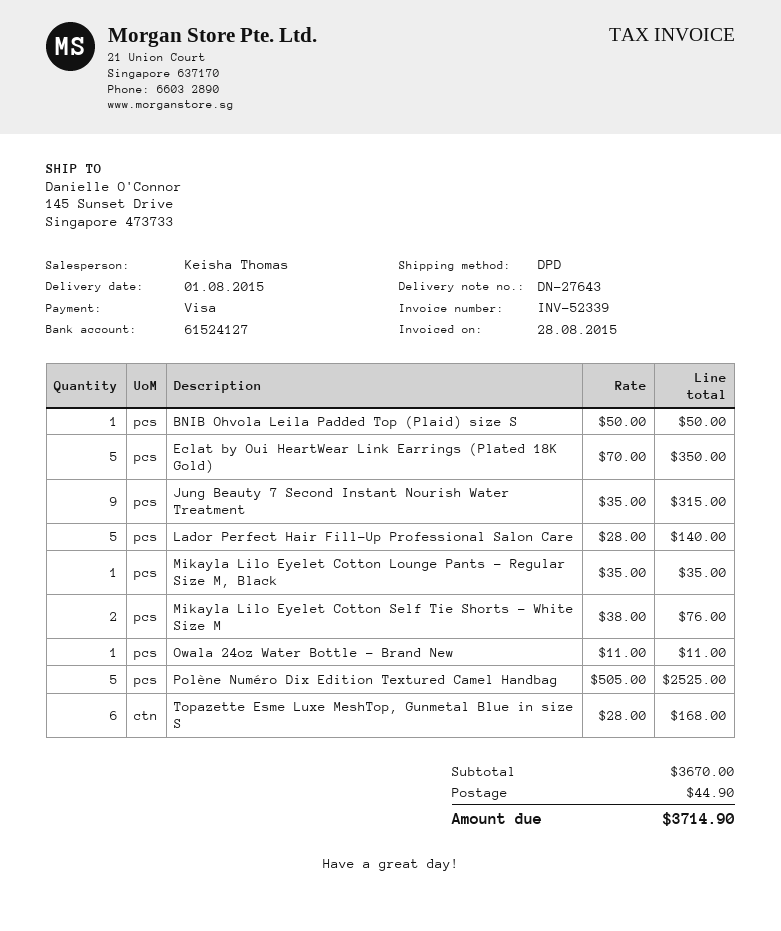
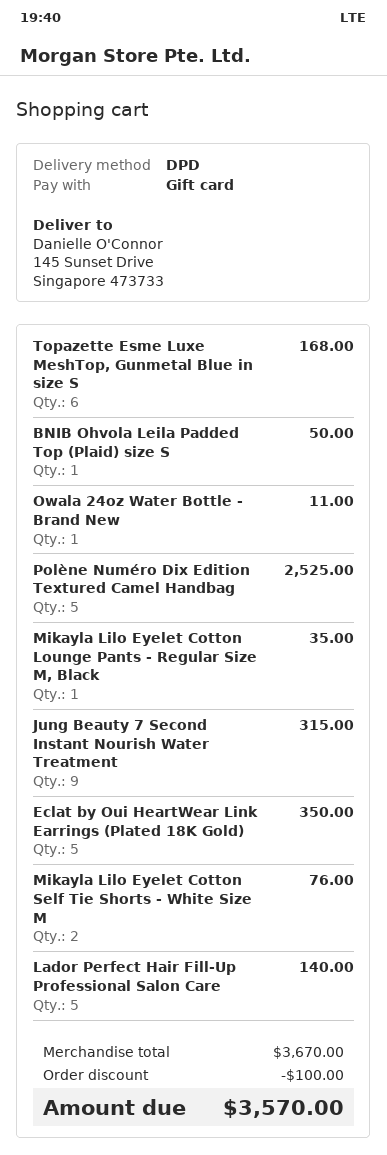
payment method: Visa -> gift card
discount: none -> 100.00
shipping: 44.90 -> none
total: 3714.90 -> 3570.00

